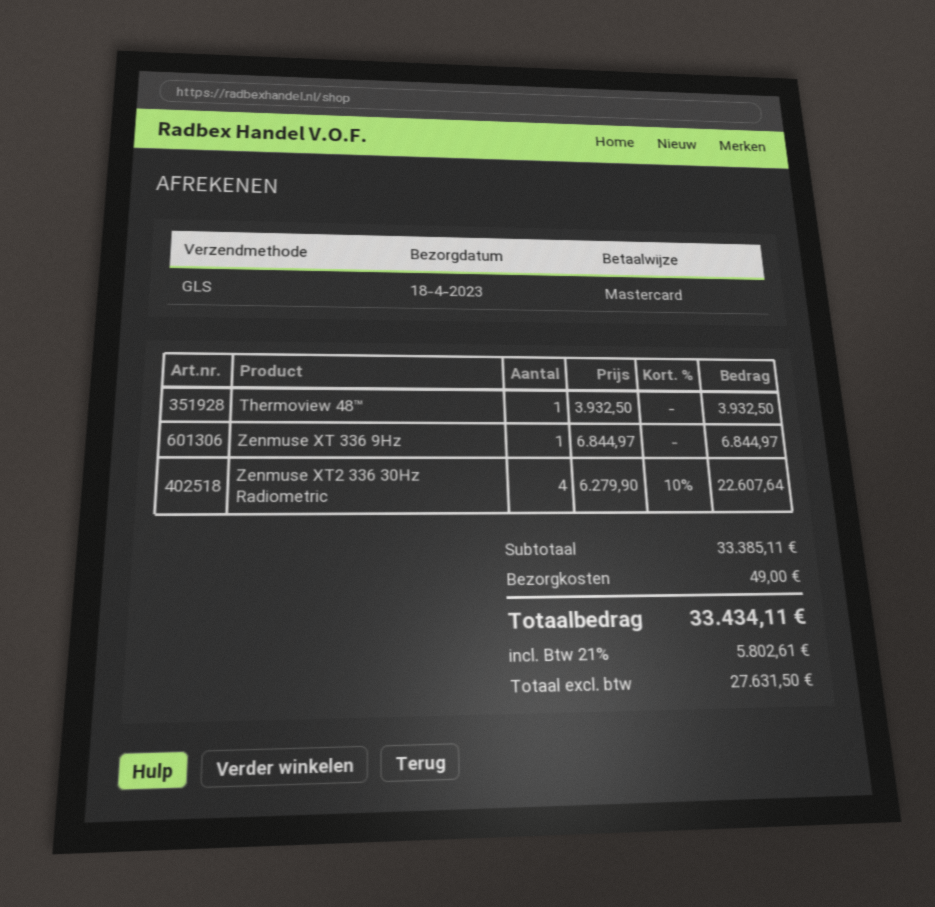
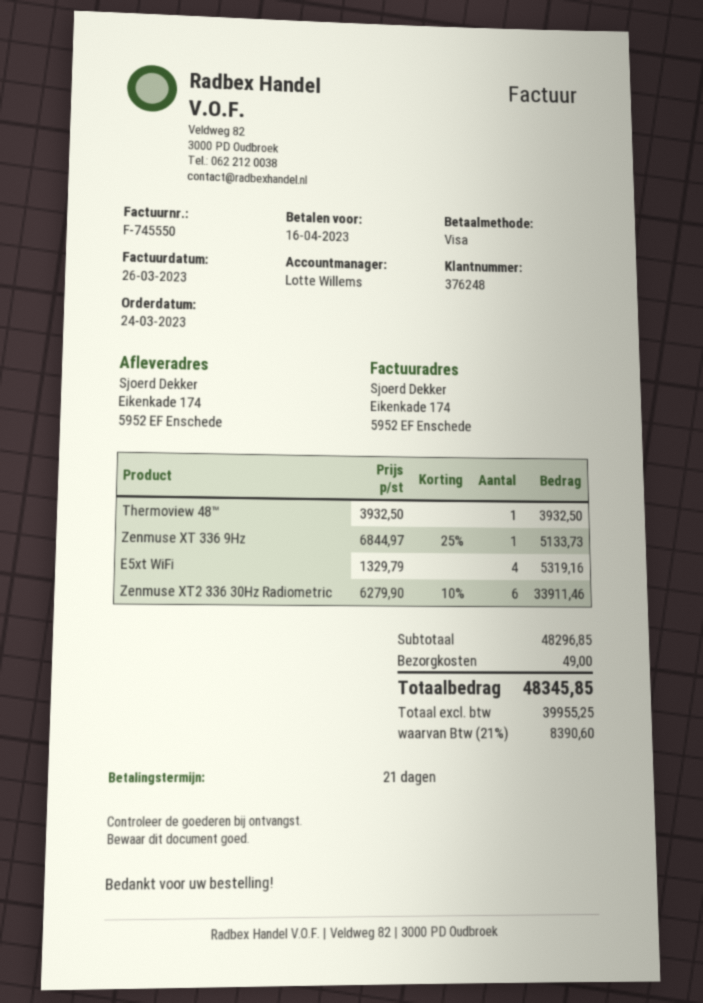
payment method: Mastercard -> Visa
Zenmuse XT 336 9Hz: 1 x 6844.97 = 6844.97 -> 1 x 6844.97 - 25% = 5133.73
Zenmuse XT2 336 30Hz Radiometric: 4 x 6279.90 - 10% = 22607.64 -> 6 x 6279.90 - 10% = 33911.46
E5xt WiFi: none -> 4 x 1329.79 = 5319.16
subtotal: 33385.11 -> 48296.85
net: 27631.50 -> 39955.25
tax: 21% = 5802.61 -> 21% = 8390.60
total: 33434.11 -> 48345.85

